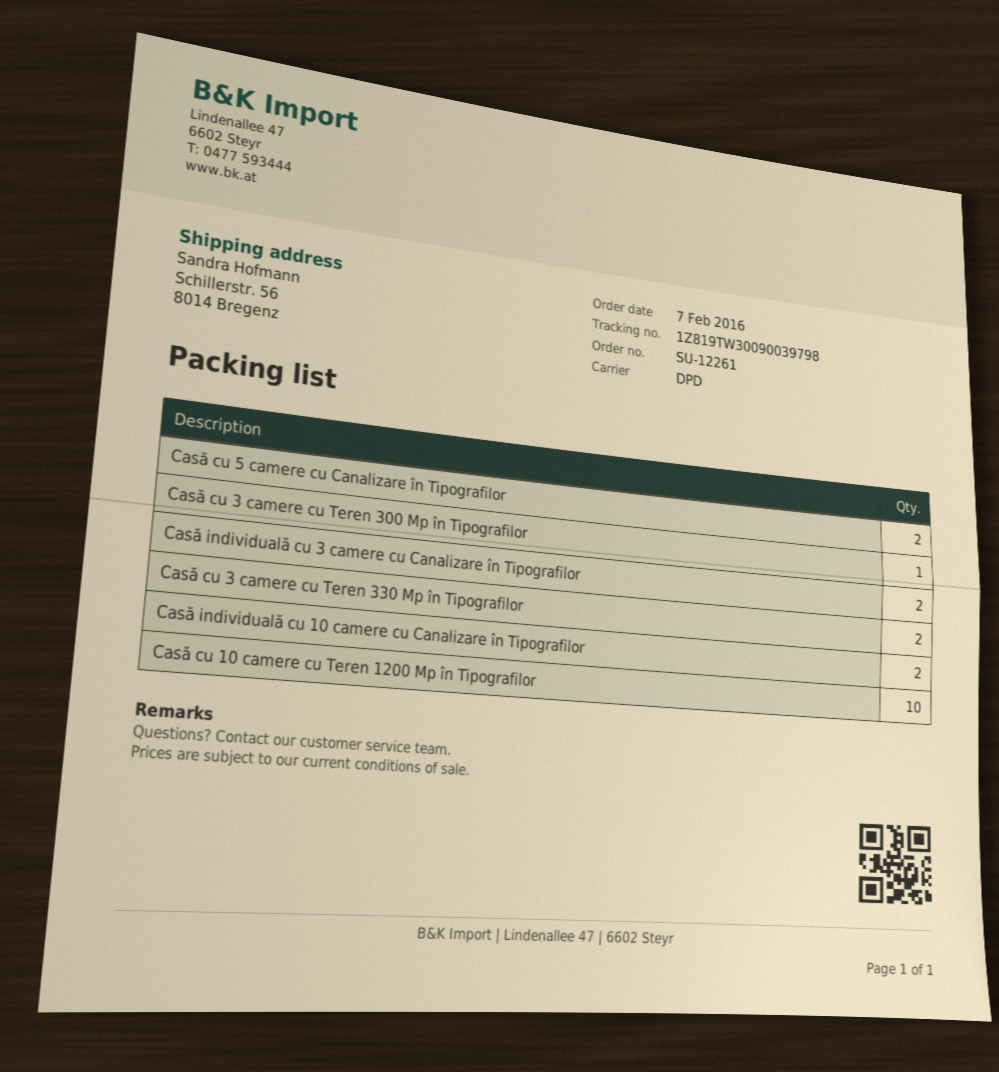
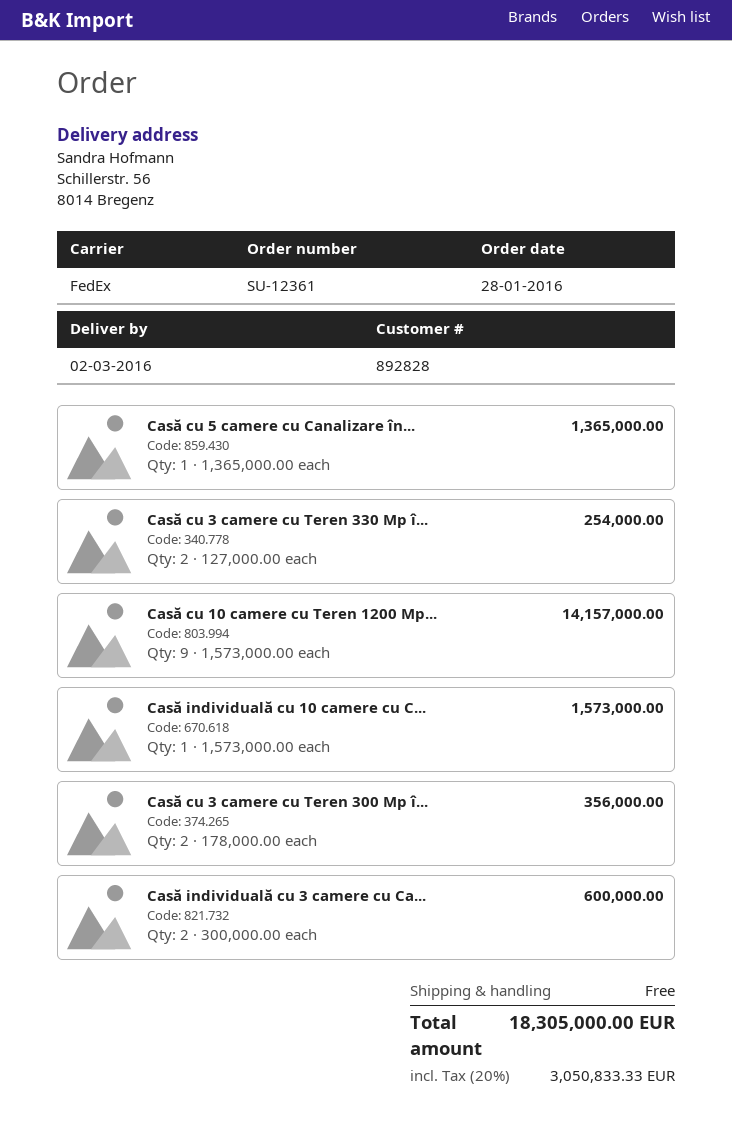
order number: SU-12261 -> SU-12361
order date: 2016-02-07 -> 2016-01-28
shipping method: DPD -> FedEx
Casă cu 5 camere cu Canalizare în Tipografilor: 2 -> 1
Casă cu 3 camere cu Teren 300 Mp în Tipografilor: 1 -> 2
Casă individuală cu 10 camere cu Canalizare în Tipografilor: 2 -> 1
Casă cu 10 camere cu Teren 1200 Mp în Tipografilor: 10 -> 9

